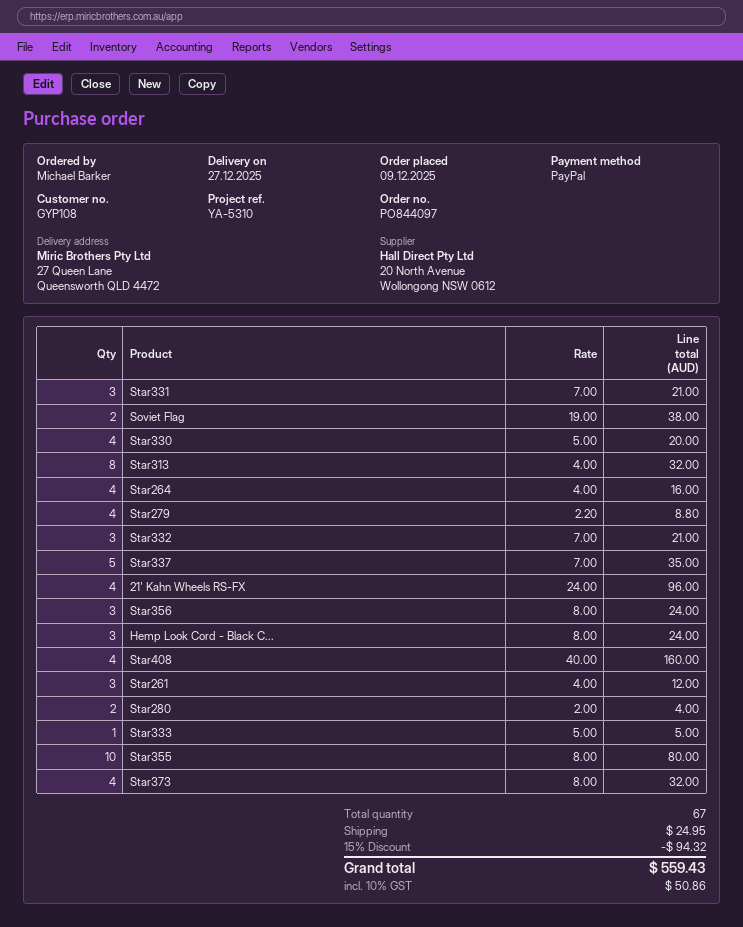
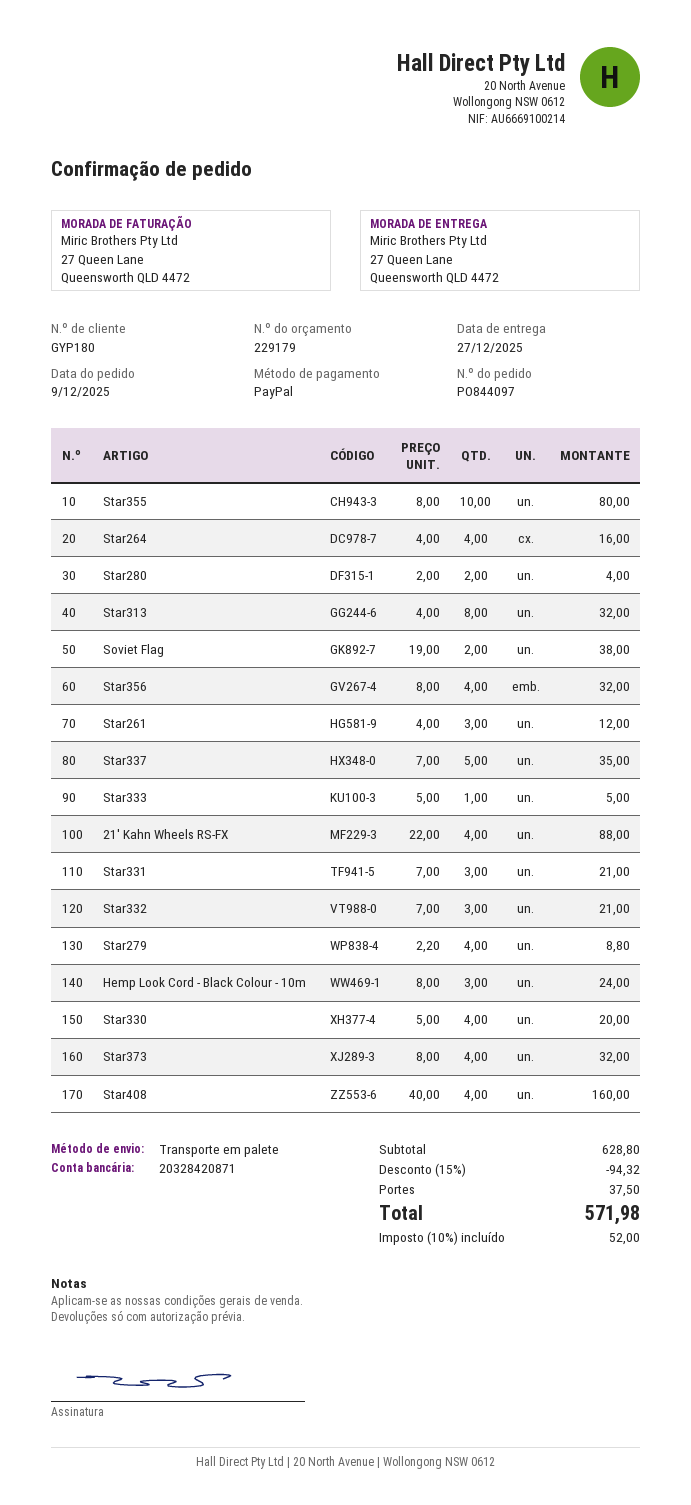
customer number: GYP108 -> GYP180
21' Kahn Wheels RS-FX: 4 x 24.00 = 96.00 -> 4 x 22.00 = 88.00
Star356: 3 x 8.00 = 24.00 -> 4 x 8.00 = 32.00
shipping: 24.95 -> 37.50
tax: 10% = 50.86 -> 10% = 52.00
total: 559.43 -> 571.98

